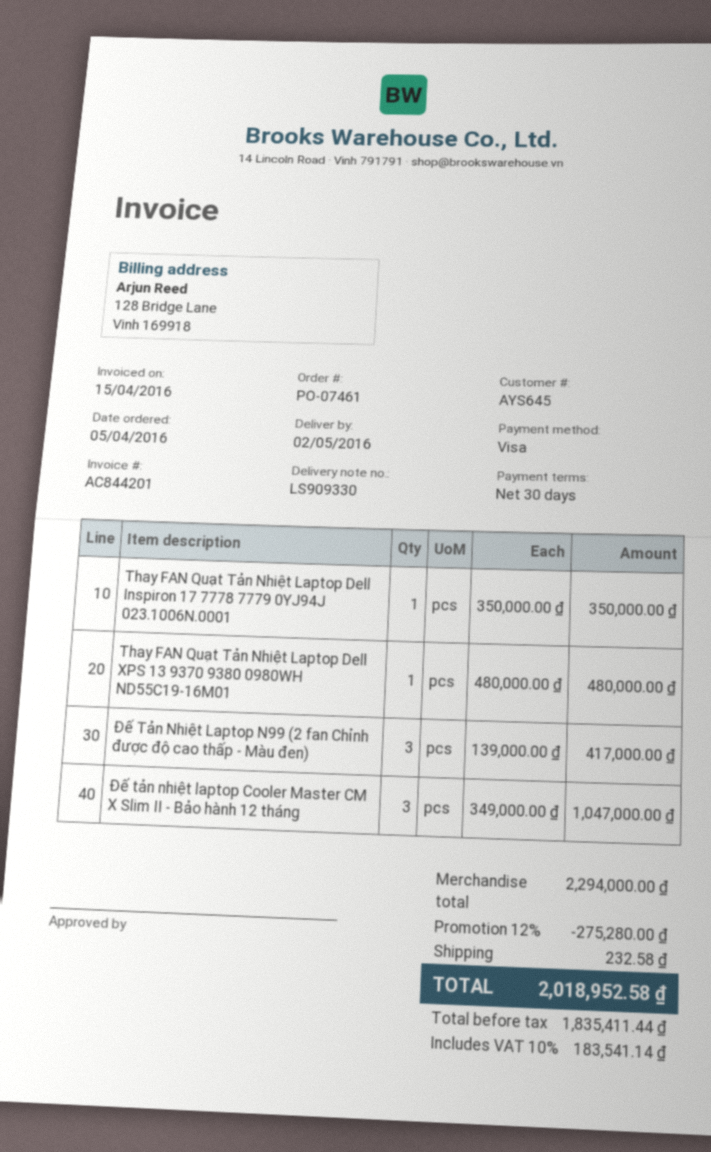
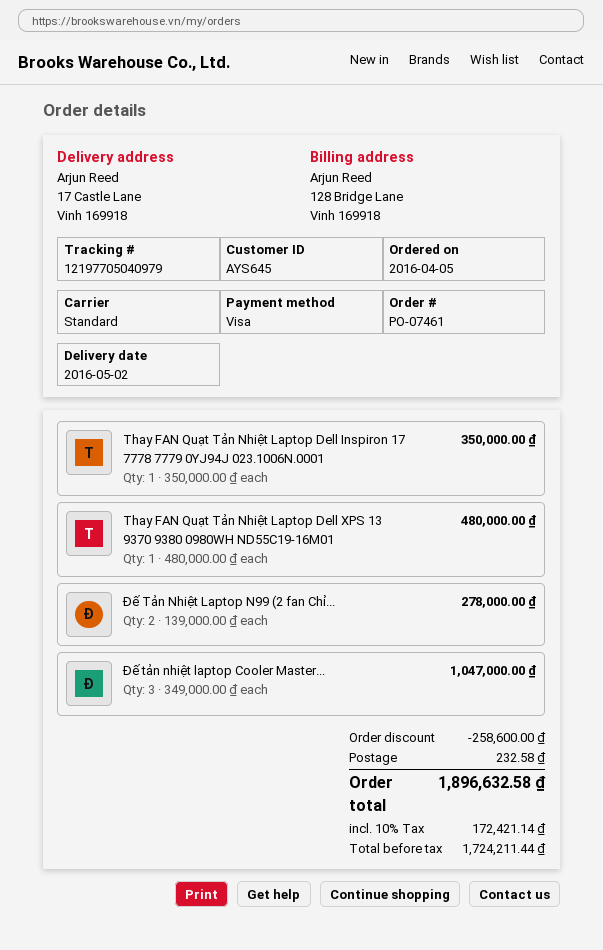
Đế Tản Nhiệt Laptop N99 (2 fan Chỉnh được độ cao thấp - Màu đen): 3 x 139000.00 = 417000.00 -> 2 x 139000.00 = 278000.00
discount: 275280.00 -> 258600.00
net: 1835411.44 -> 1724211.44
tax: 10% = 183541.14 -> 10% = 172421.14
total: 2018952.58 -> 1896632.58

